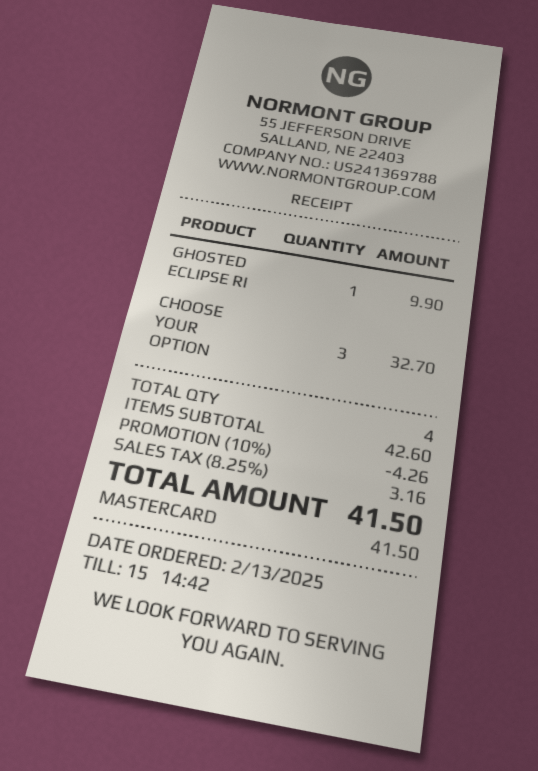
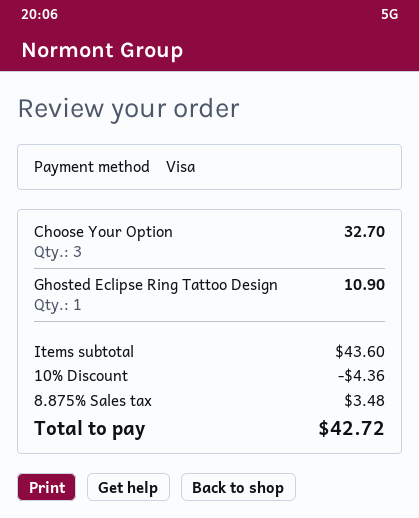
payment method: Mastercard -> Visa
GHOSTED ECLIPSE RI: 1 for 9.90 -> 1 for 10.90
subtotal: 42.60 -> 43.60
discount: 10% = 4.26 -> 10% = 4.36
tax: 8.25% = 3.16 -> 8.875% = 3.48
total: 41.50 -> 42.72

